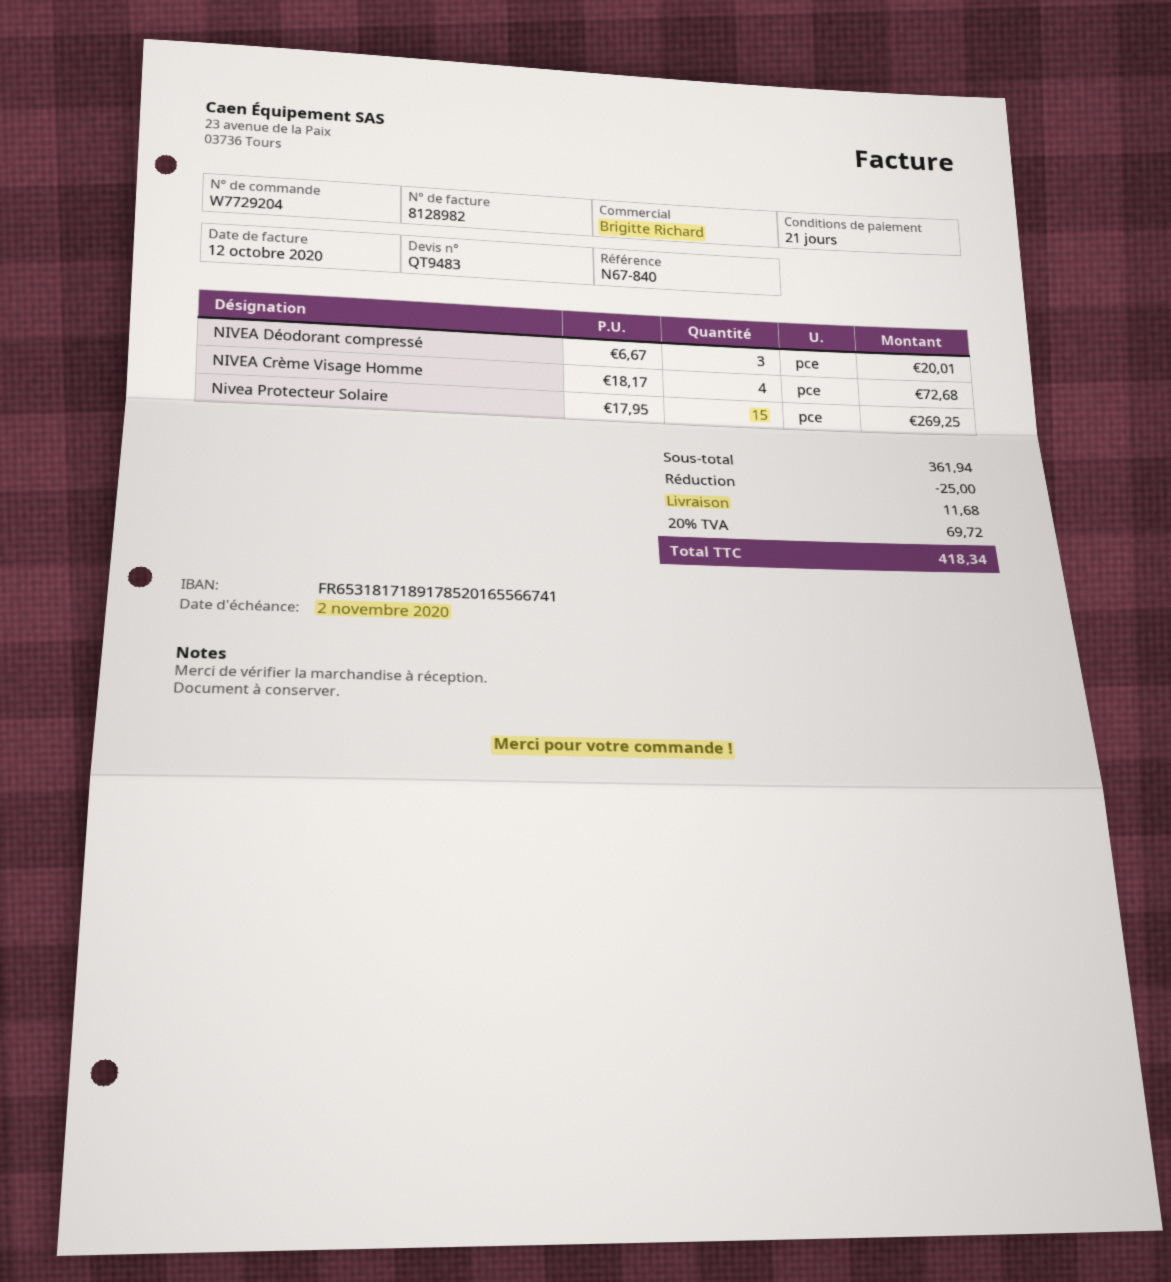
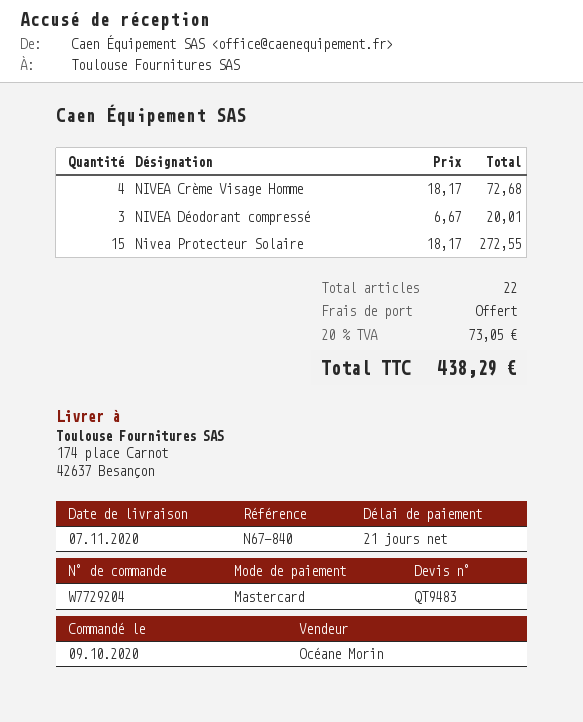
sales rep: Brigitte Richard -> Océane Morin
Nivea Protecteur Solaire: 15 x 17.95 = 269.25 -> 15 x 18.17 = 272.55
discount: 25.00 -> none
shipping: 11.68 -> 0.00
tax: 20% = 69.72 -> 20% = 73.05
total: 418.34 -> 438.29

